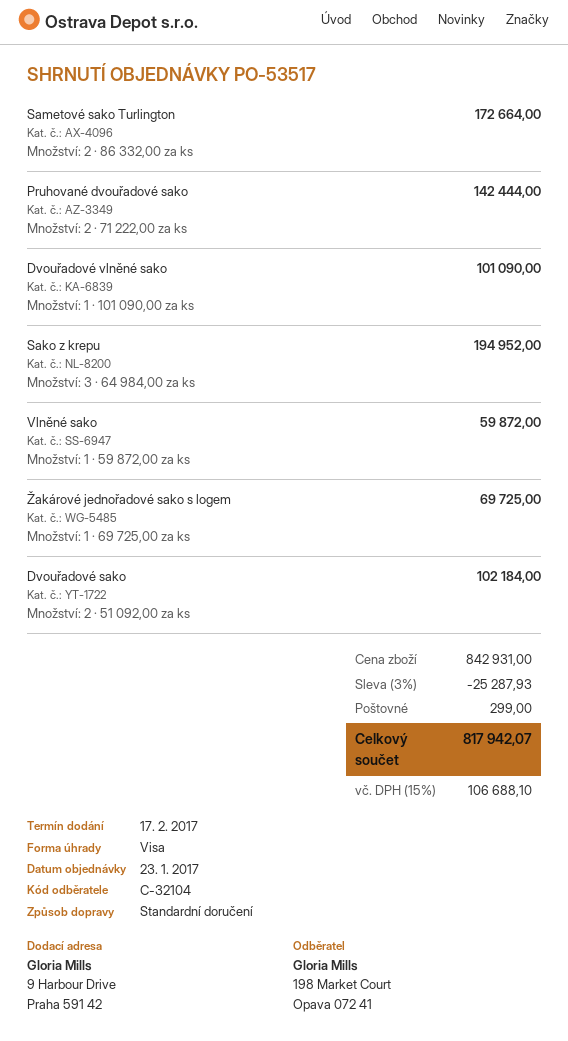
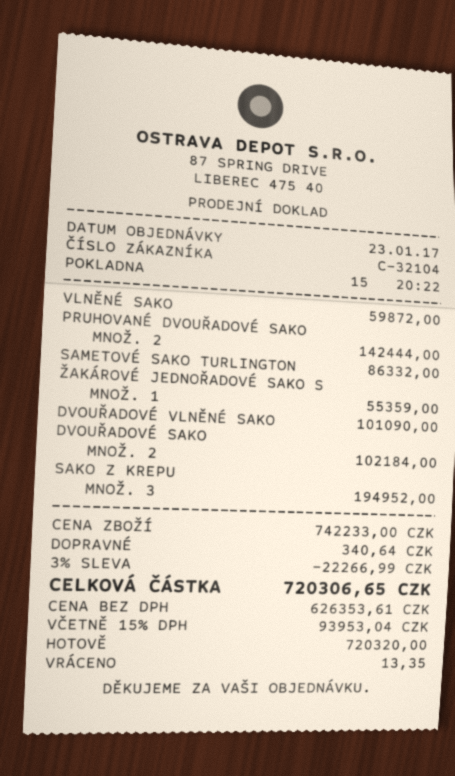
payment method: Visa -> cash
Sametové sako Turlington: 2 for 172664.00 -> 1 for 86332.00
Žakárové jednořadové sako s logem: 1 for 69725.00 -> 1 for 55359.00
subtotal: 842931.00 -> 742233.00
discount: 3% = 25287.93 -> 3% = 22266.99
shipping: 299.00 -> 340.64
tax: 15% = 106688.10 -> 15% = 93953.04
total: 817942.07 -> 720306.65

